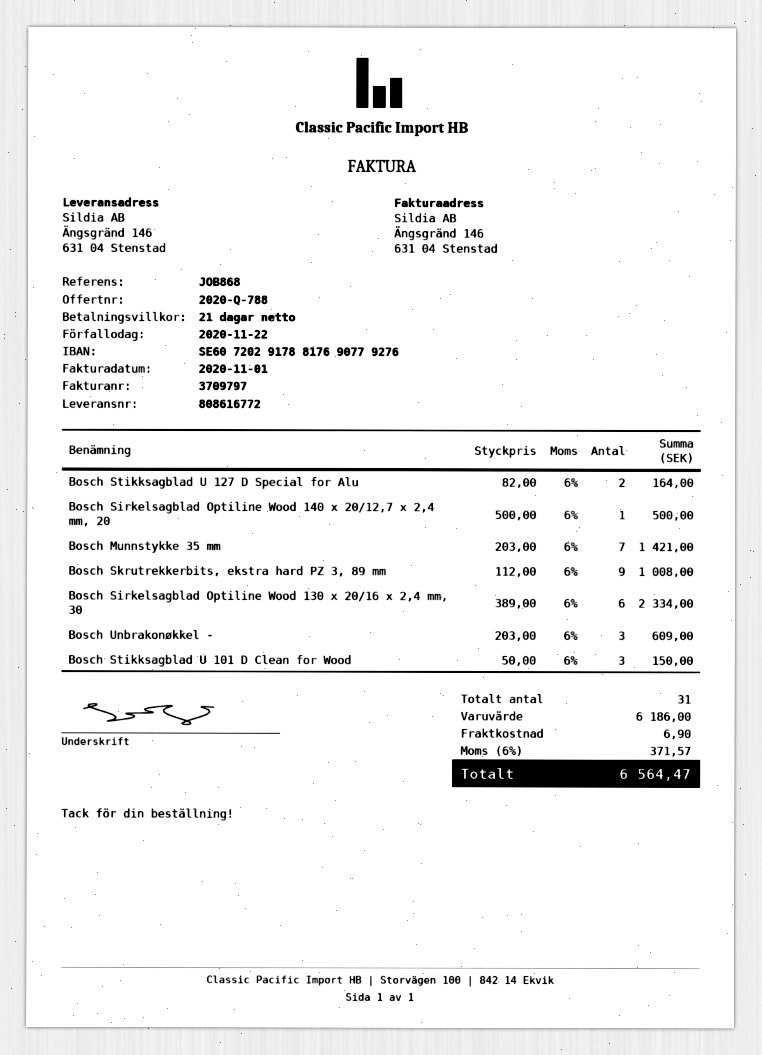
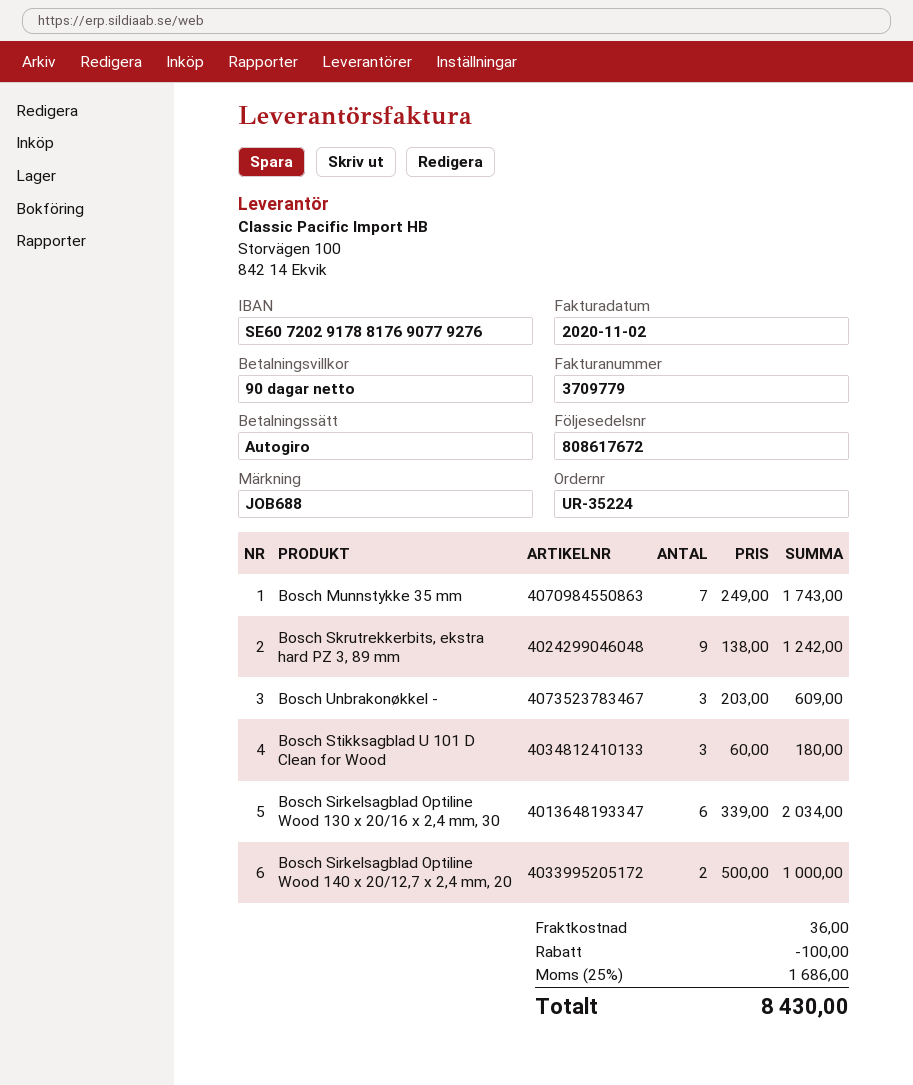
delivery note number: 808616772 -> 808617672
invoice number: 3709797 -> 3709779
invoice date: 2020-11-01 -> 2020-11-02
payment terms: 21 days -> 90 days
reference: JOB868 -> JOB688
Bosch Stikksagblad U 127 D Special for Alu: 2 x 82.00 = 164.00 -> none
Bosch Sirkelsagblad Optiline Wood 140 x 20/12,7 x 2,4 mm, 20: 1 x 500.00 = 500.00 -> 2 x 500.00 = 1000.00
Bosch Munnstykke 35 mm: 7 x 203.00 = 1421.00 -> 7 x 249.00 = 1743.00
Bosch Skrutrekkerbits, ekstra hard PZ 3, 89 mm: 9 x 112.00 = 1008.00 -> 9 x 138.00 = 1242.00
Bosch Sirkelsagblad Optiline Wood 130 x 20/16 x 2,4 mm, 30: 6 x 389.00 = 2334.00 -> 6 x 339.00 = 2034.00
Bosch Stikksagblad U 101 D Clean for Wood: 3 x 50.00 = 150.00 -> 3 x 60.00 = 180.00
discount: none -> 100.00
shipping: 6.90 -> 36.00
tax: 6% = 371.57 -> 25% = 1686.00
total: 6564.47 -> 8430.00

